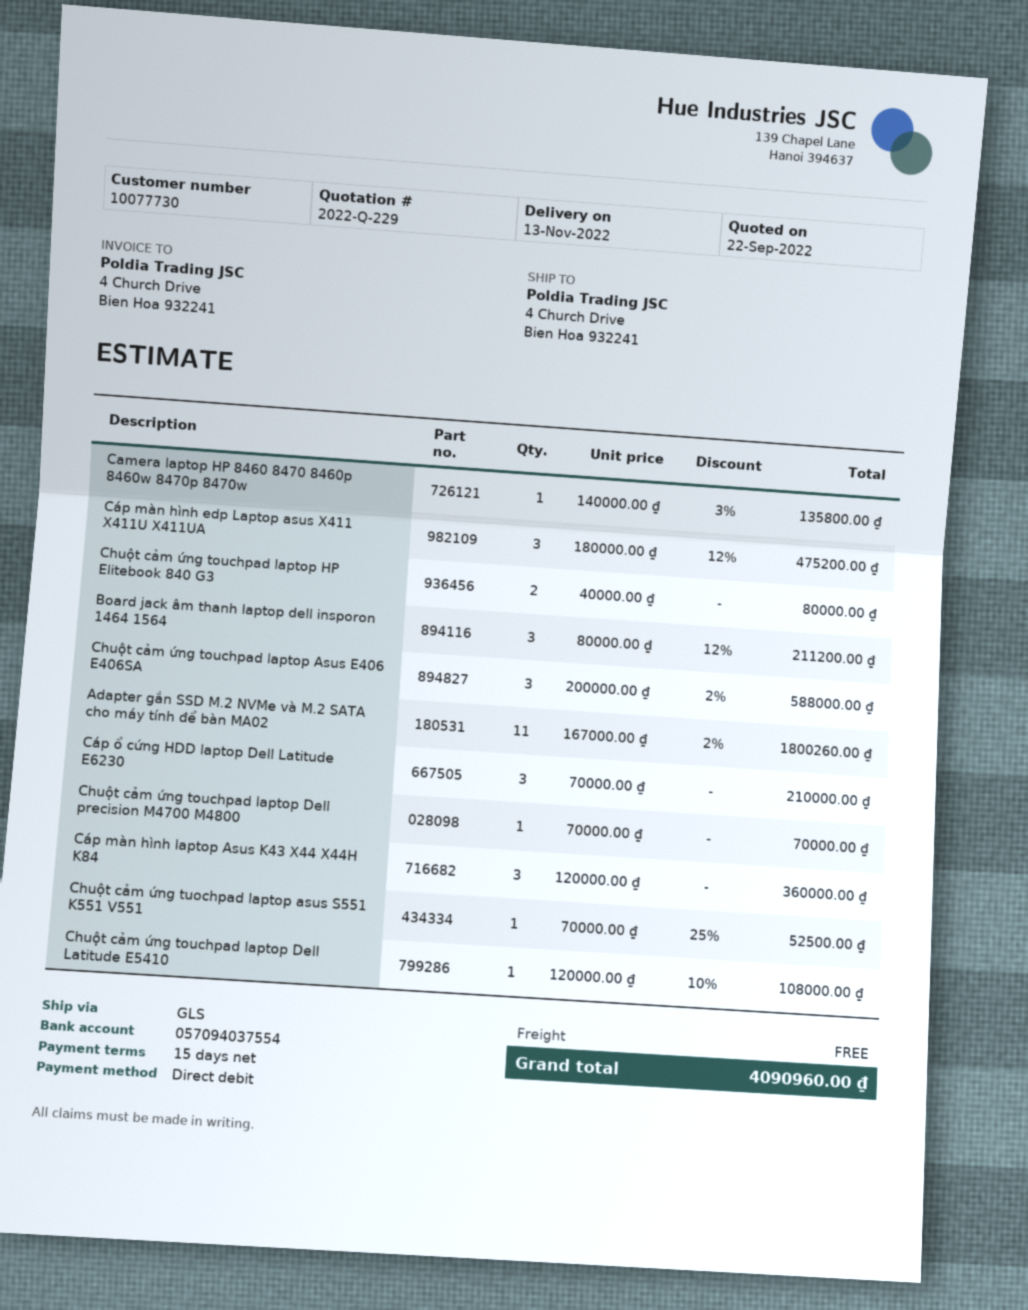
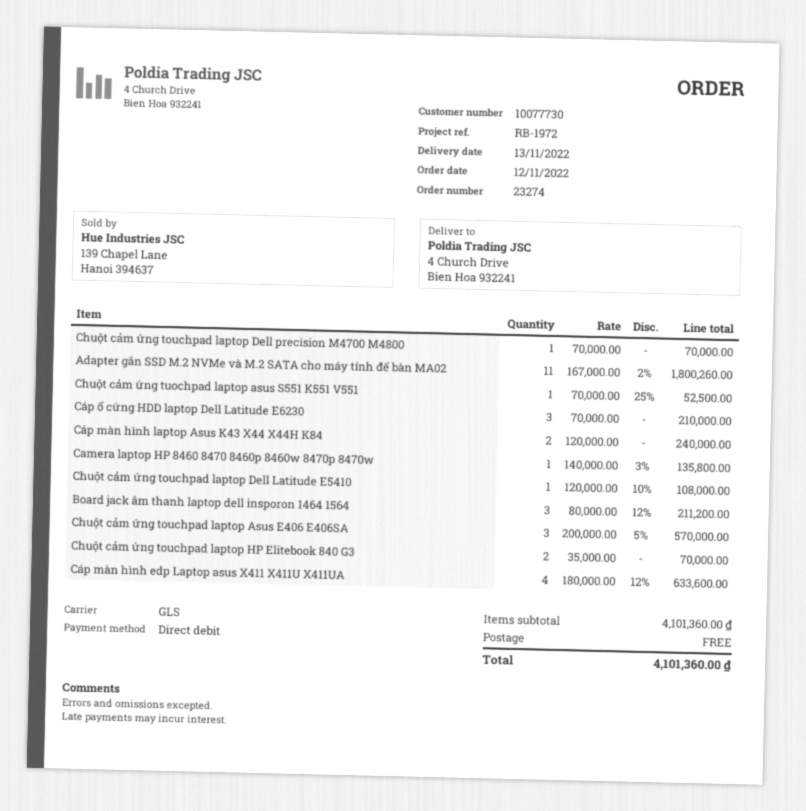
Cáp màn hình edp Laptop asus X411 X411U X411UA: 3 x 180000.00 - 12% = 475200.00 -> 4 x 180000.00 - 12% = 633600.00
Chuột cảm ứng touchpad laptop HP Elitebook 840 G3: 2 x 40000.00 = 80000.00 -> 2 x 35000.00 = 70000.00
Chuột cảm ứng touchpad laptop Asus E406 E406SA: 3 x 200000.00 - 2% = 588000.00 -> 3 x 200000.00 - 5% = 570000.00
Cáp màn hình laptop Asus K43 X44 X44H K84: 3 x 120000.00 = 360000.00 -> 2 x 120000.00 = 240000.00
total: 4090960.00 -> 4101360.00

